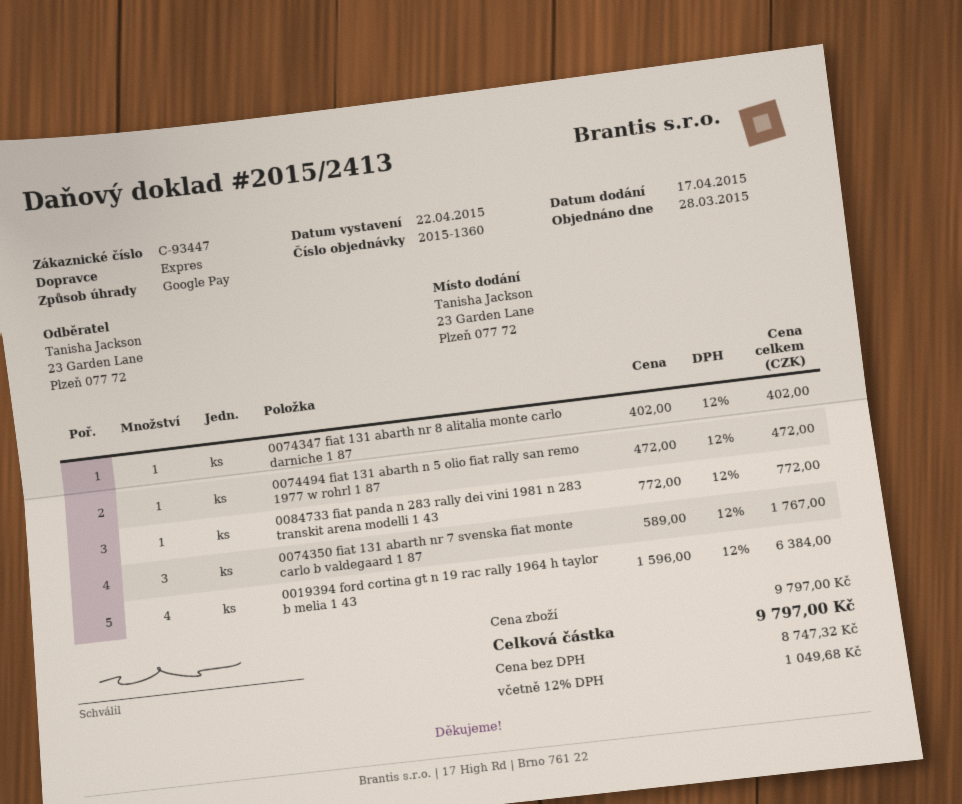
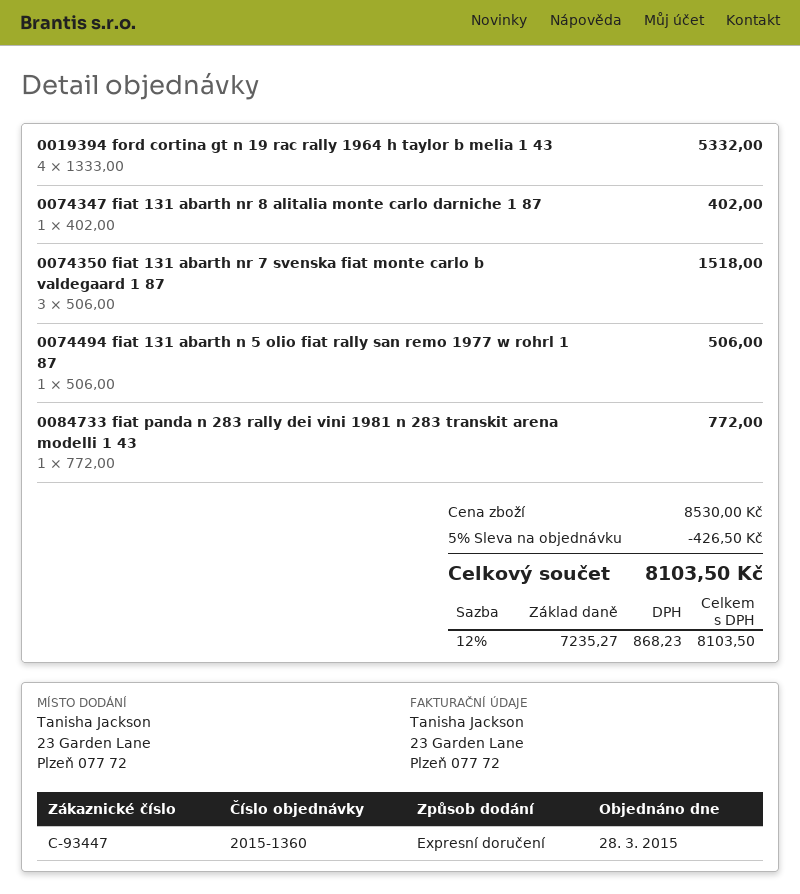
0074494 fiat 131 abarth n 5 olio fiat rally san remo 1977 w rohrl 1 87: 1 x 472.00 = 472.00 -> 1 x 506.00 = 506.00
0074350 fiat 131 abarth nr 7 svenska fiat monte carlo b valdegaard 1 87: 3 x 589.00 = 1767.00 -> 3 x 506.00 = 1518.00
0019394 ford cortina gt n 19 rac rally 1964 h taylor b melia 1 43: 4 x 1596.00 = 6384.00 -> 4 x 1333.00 = 5332.00
subtotal: 9797.00 -> 8530.00
discount: none -> 5% = 426.50
net: 8747.32 -> 7235.27
tax: 12% = 1049.68 -> 12% = 868.23
total: 9797.00 -> 8103.50

